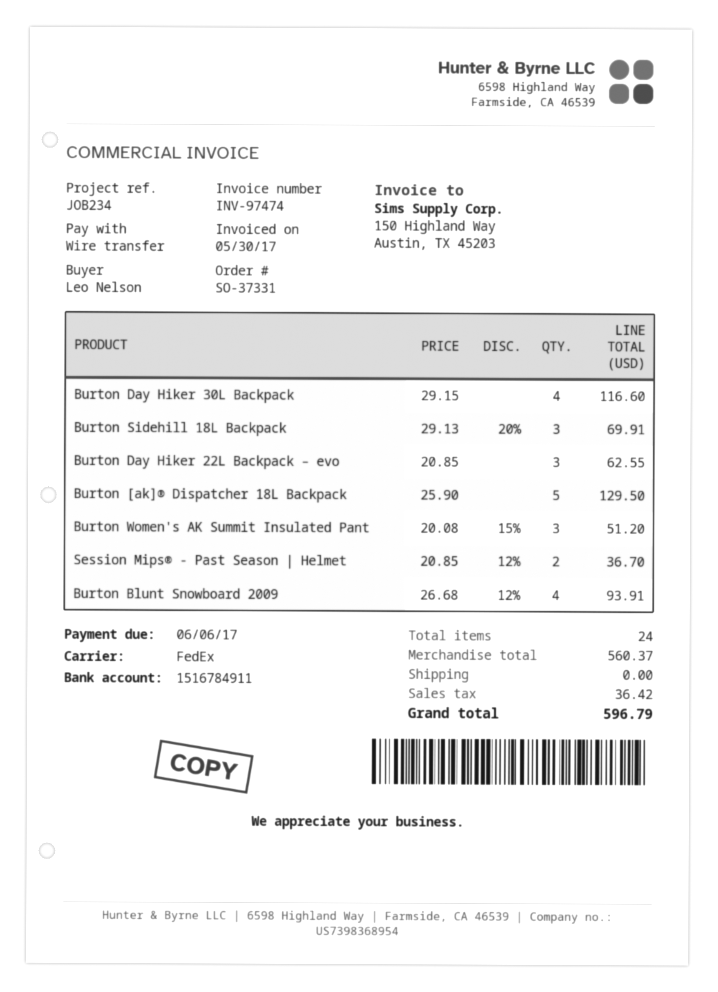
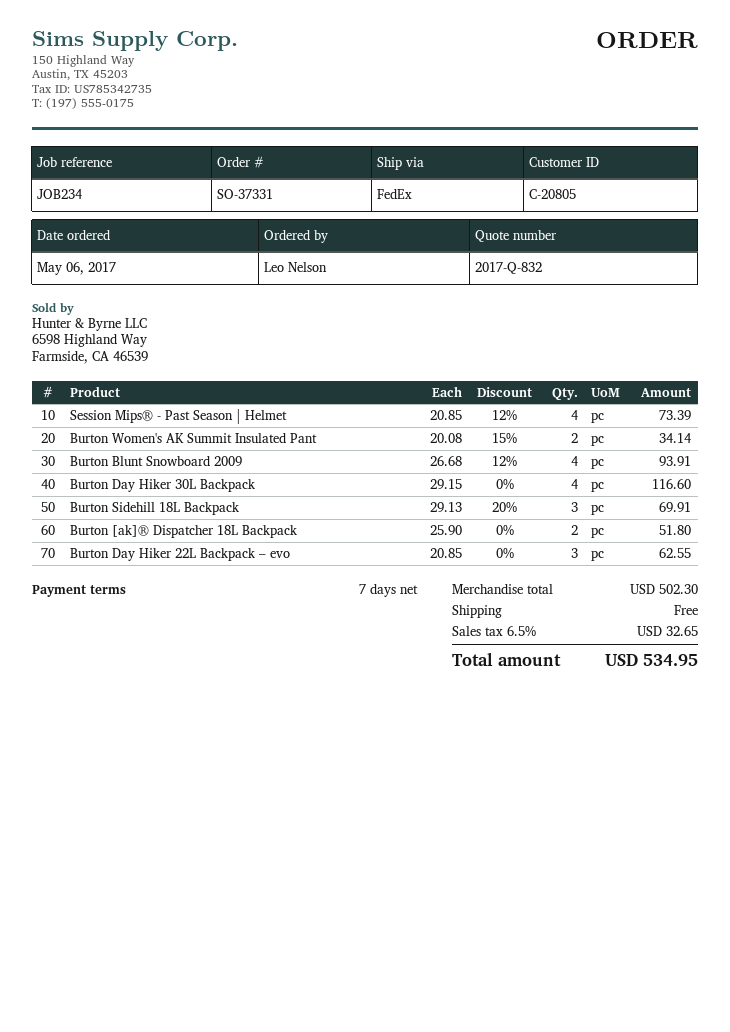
Burton [ak]® Dispatcher 18L Backpack: 5 x 25.90 = 129.50 -> 2 x 25.90 = 51.80
Burton Women's AK Summit Insulated Pant: 3 x 20.08 - 15% = 51.20 -> 2 x 20.08 - 15% = 34.14
Session Mips® - Past Season | Helmet: 2 x 20.85 - 12% = 36.70 -> 4 x 20.85 - 12% = 73.39
subtotal: 560.37 -> 502.30
tax: 36.42 -> 32.65
total: 596.79 -> 534.95

